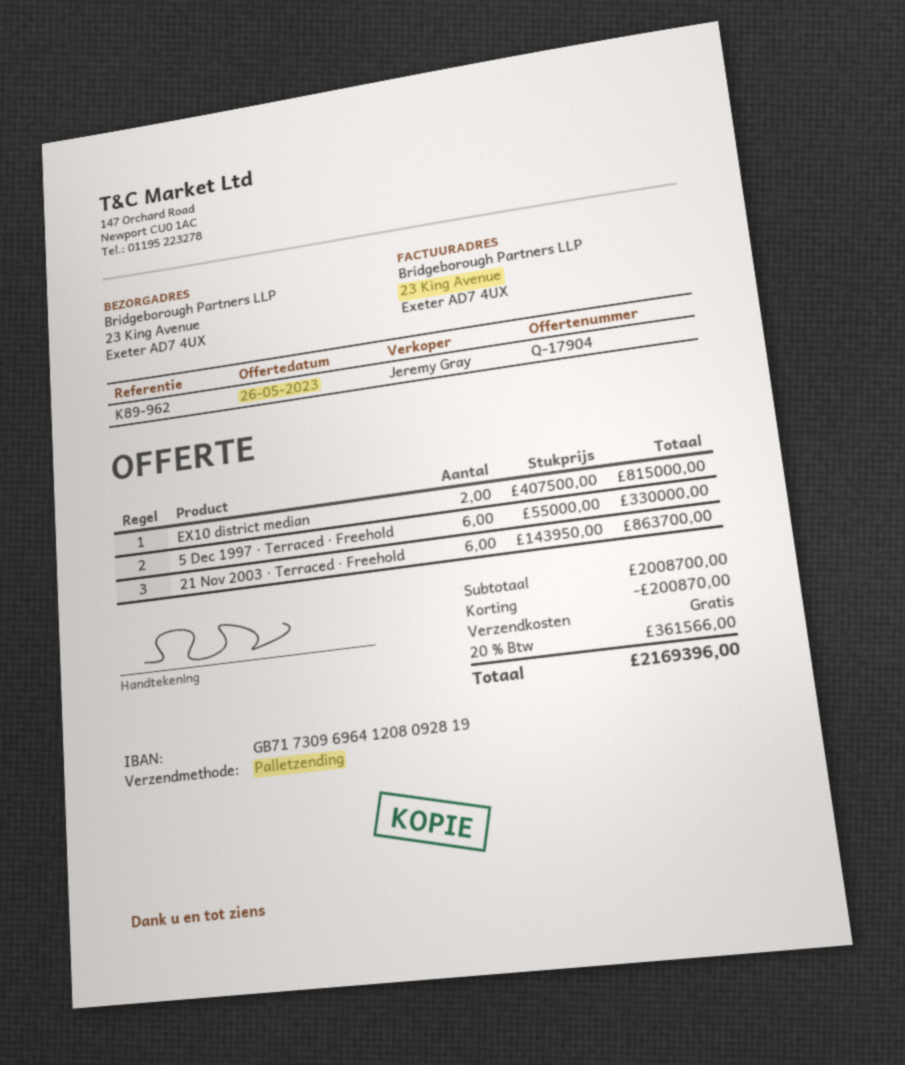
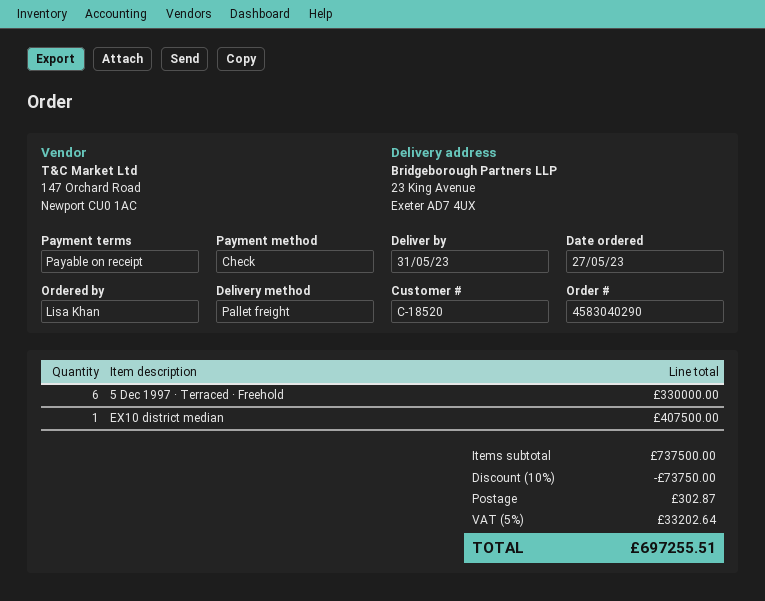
EX10 district median: 2 for 815000.00 -> 1 for 407500.00
21 Nov 2003 · Terraced · Freehold: 6 for 863700.00 -> none
subtotal: 2008700.00 -> 737500.00
discount: 200870.00 -> 73750.00
shipping: 0.00 -> 302.87
tax: 20% = 361566.00 -> 5% = 33202.64
total: 2169396.00 -> 697255.51

